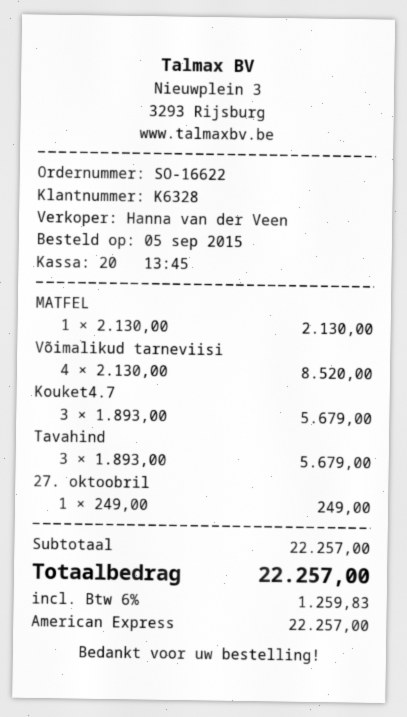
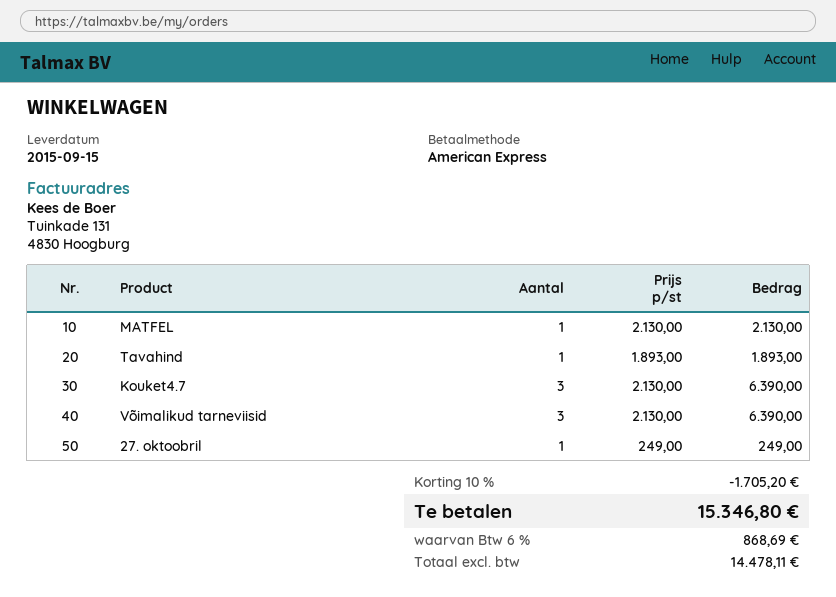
Võimalikud tarneviisi: 4 x 2130.00 = 8520.00 -> 3 x 2130.00 = 6390.00
Kouket4.7: 3 x 1893.00 = 5679.00 -> 3 x 2130.00 = 6390.00
Tavahind: 3 x 1893.00 = 5679.00 -> 1 x 1893.00 = 1893.00
discount: none -> 10% = 1705.20
tax: 6% = 1259.83 -> 6% = 868.69
total: 22257.00 -> 15346.80

